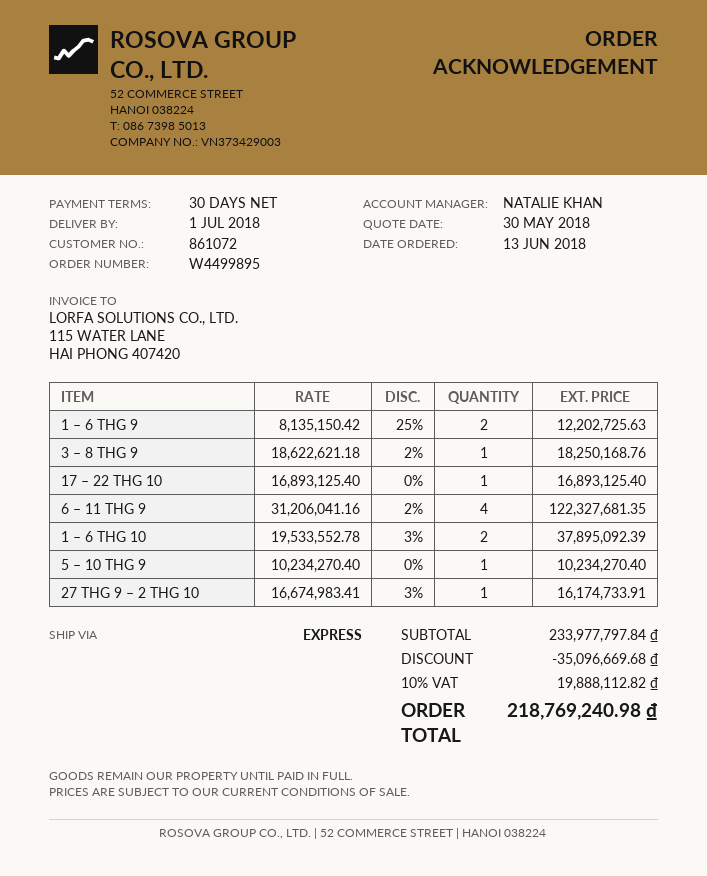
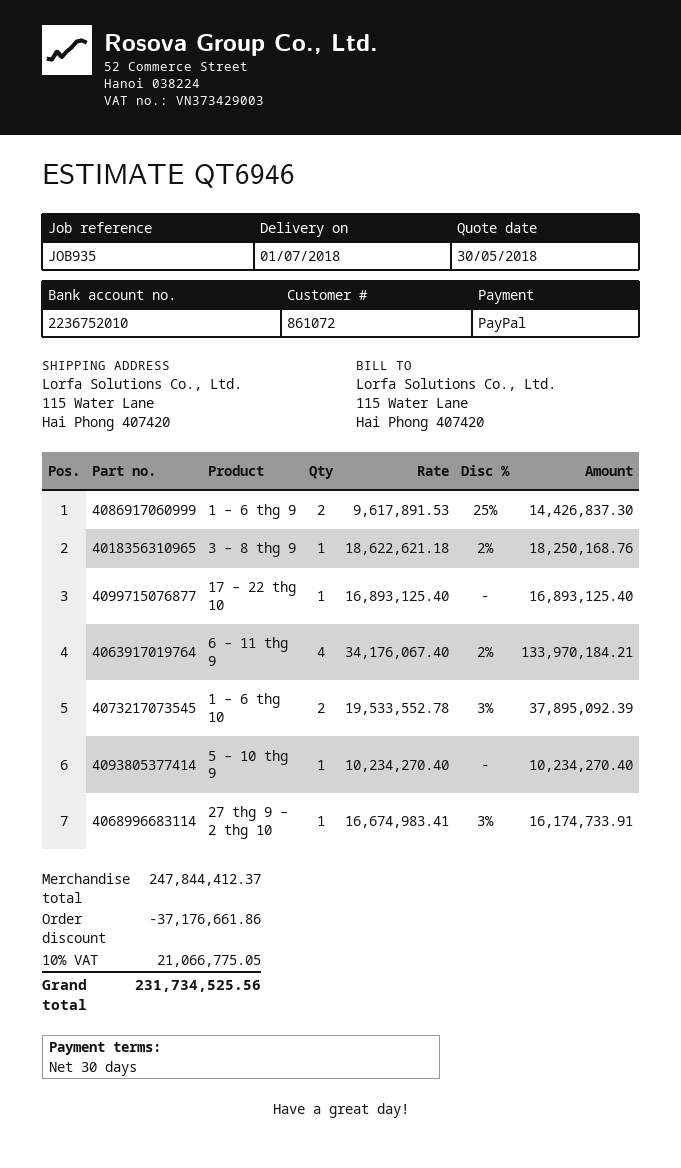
1 – 6 THG 9: 2 x 8135150.42 - 25% = 12202725.63 -> 2 x 9617891.53 - 25% = 14426837.30
6 – 11 THG 9: 4 x 31206041.16 - 2% = 122327681.35 -> 4 x 34176067.40 - 2% = 133970184.21
subtotal: 233977797.84 -> 247844412.37
discount: 35096669.68 -> 37176661.86
tax: 10% = 19888112.82 -> 10% = 21066775.05
total: 218769240.98 -> 231734525.56

